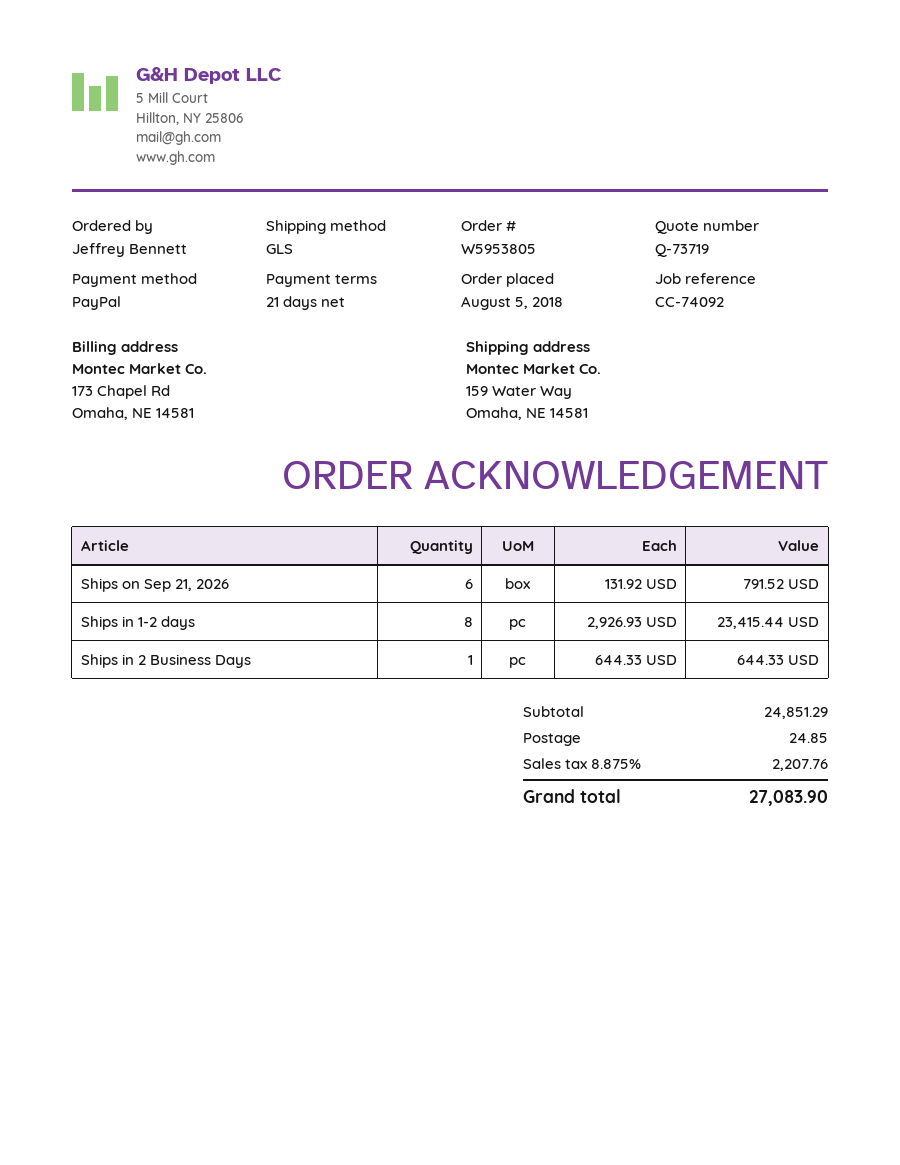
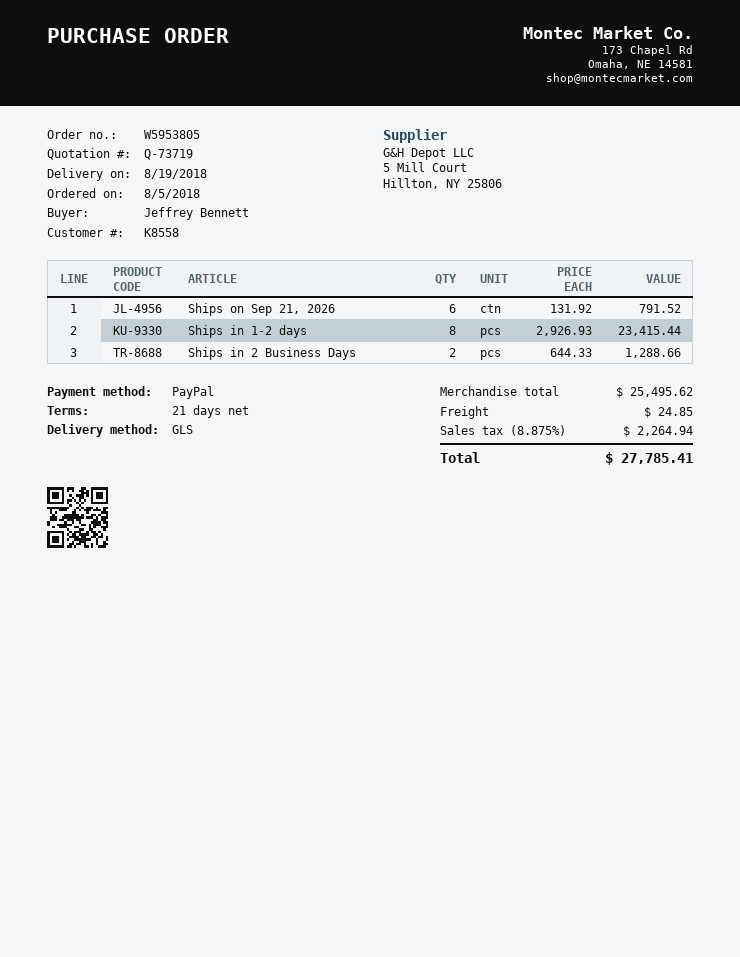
Ships in 2 Business Days: 1 x 644.33 = 644.33 -> 2 x 644.33 = 1288.66
subtotal: 24851.29 -> 25495.62
tax: 8.875% = 2207.76 -> 8.875% = 2264.94
total: 27083.90 -> 27785.41

